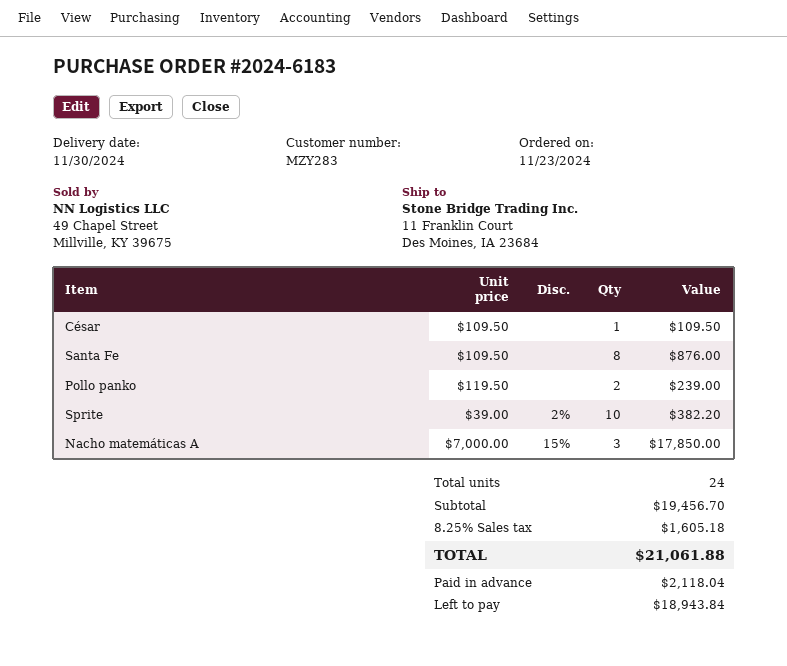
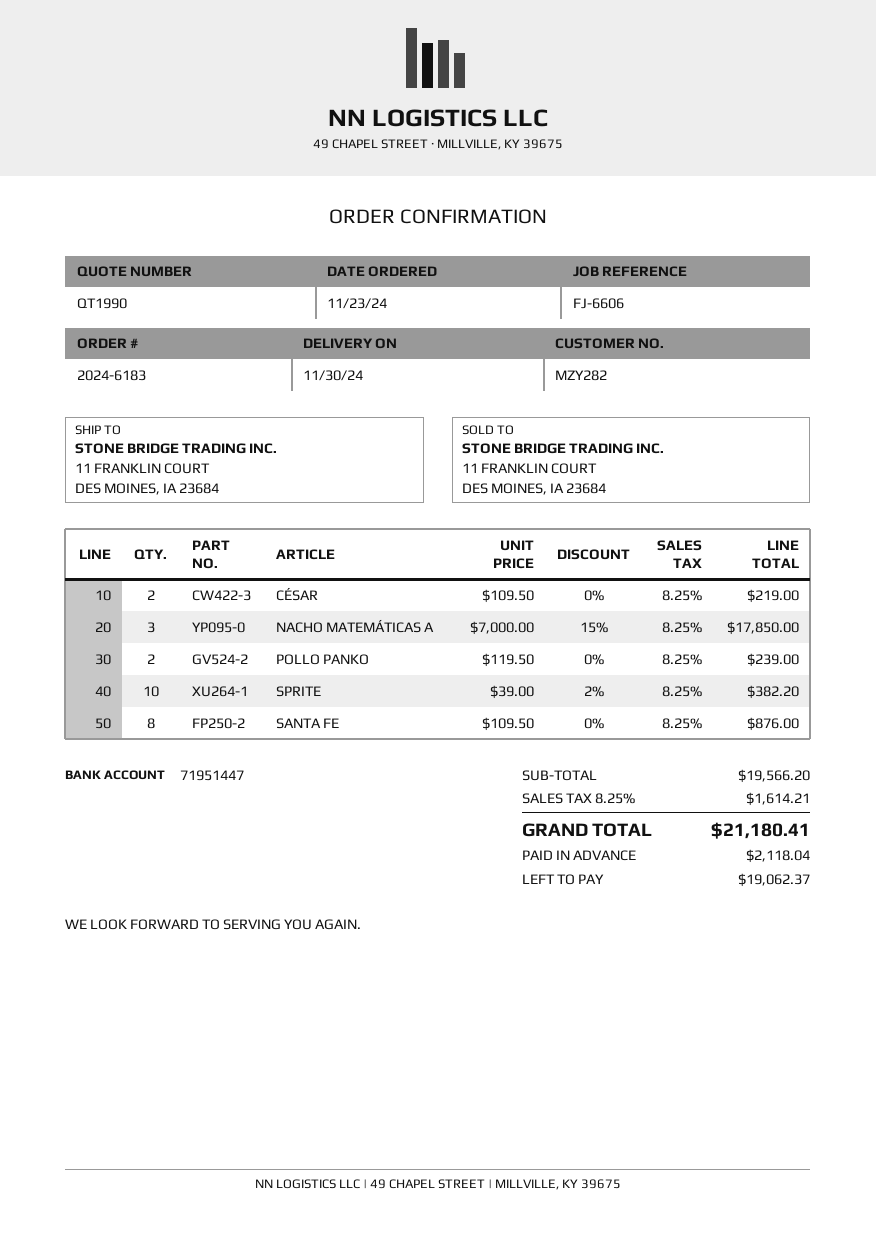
customer number: MZY283 -> MZY282
César: 1 x 109.50 = 109.50 -> 2 x 109.50 = 219.00
subtotal: 19456.70 -> 19566.20
tax: 8.25% = 1605.18 -> 8.25% = 1614.21
total: 21061.88 -> 21180.41
balance: 18943.84 -> 19062.37

